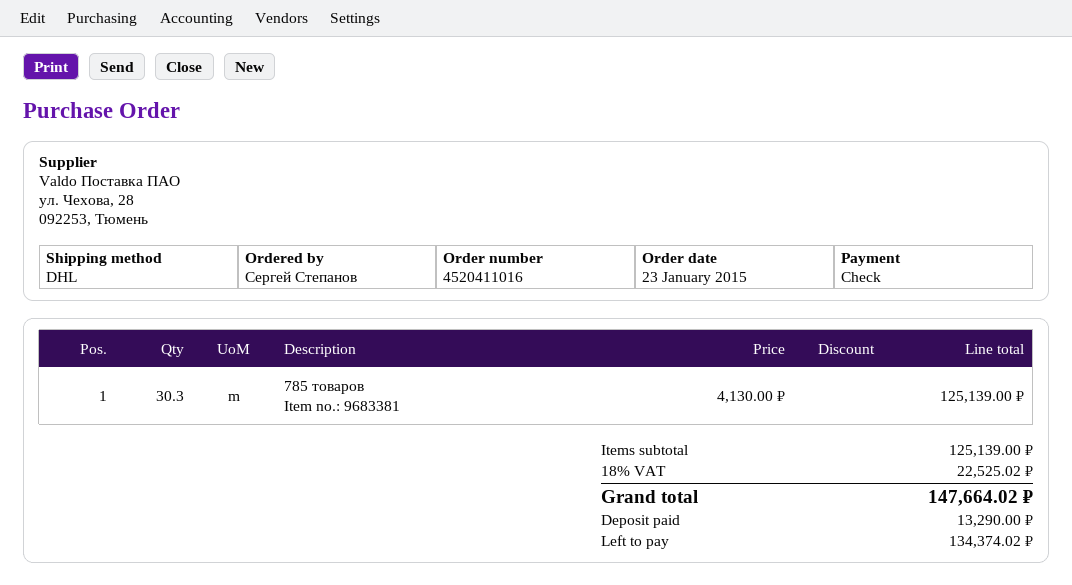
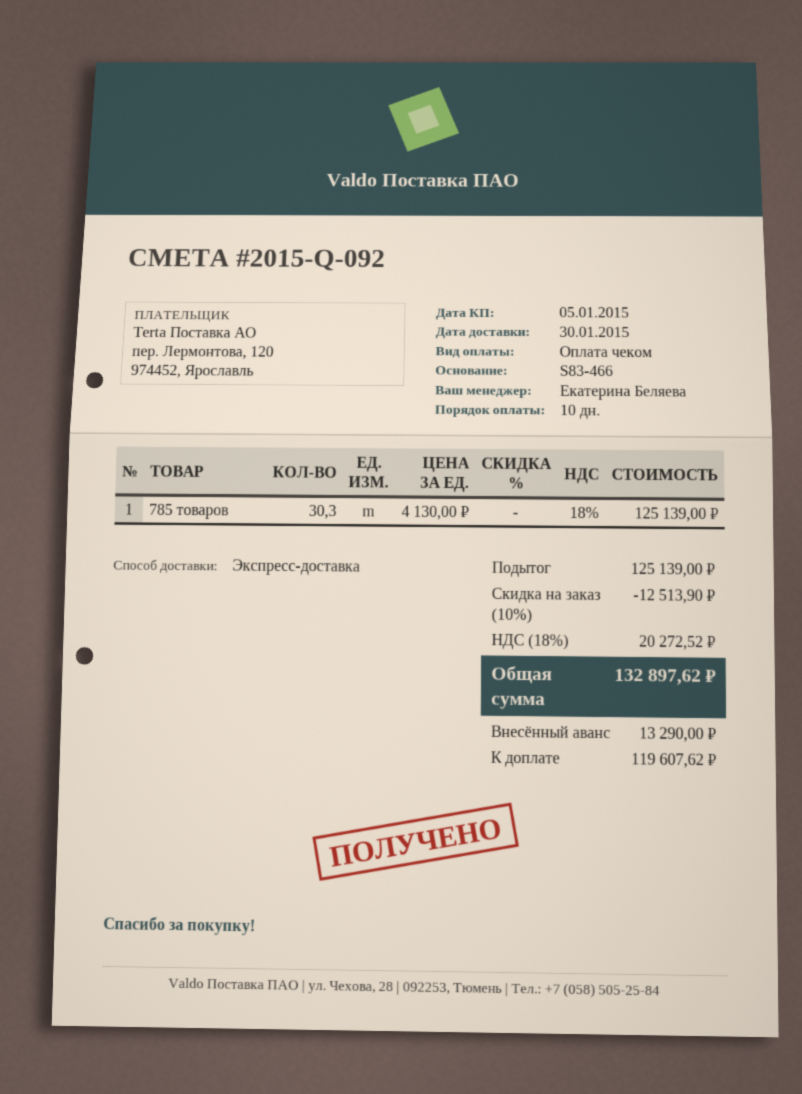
shipping method: DHL -> express
discount: none -> 10% = 12513.90
tax: 18% = 22525.02 -> 18% = 20272.52
total: 147664.02 -> 132897.62
balance: 134374.02 -> 119607.62

